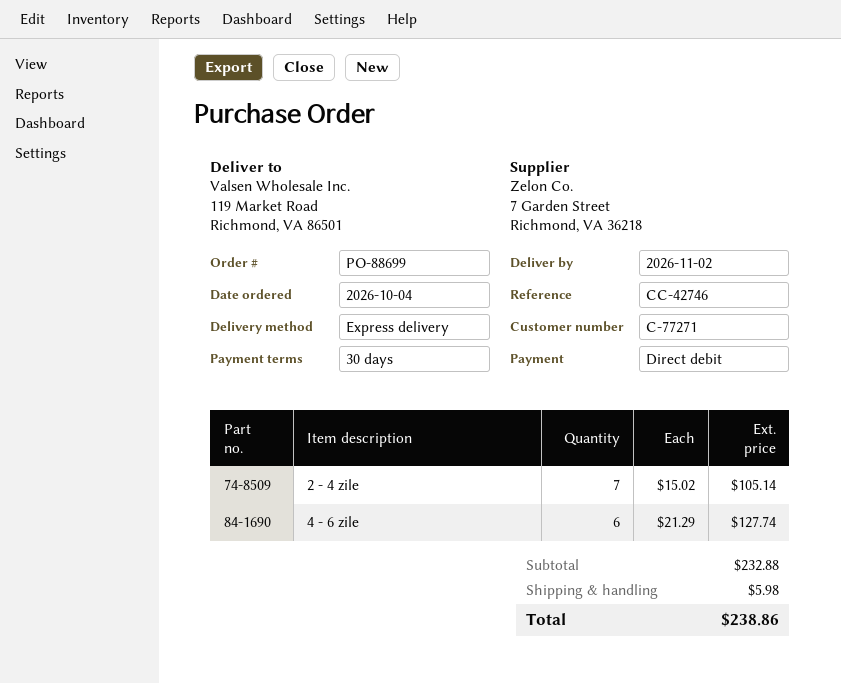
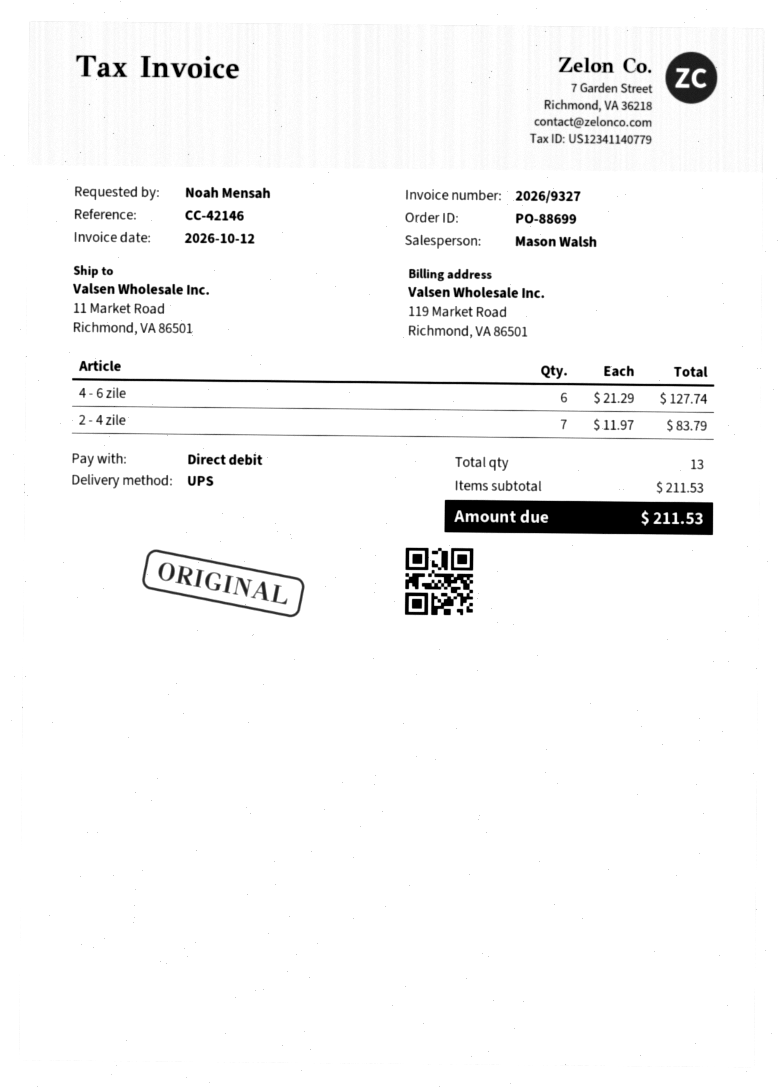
reference: CC-42746 -> CC-42146
shipping method: express -> UPS
ship to: 119 Market Road, Richmond, VA 86501 -> 11 Market Road, Richmond, VA 86501
2 - 4 zile: 7 x 15.02 = 105.14 -> 7 x 11.97 = 83.79
subtotal: 232.88 -> 211.53
shipping: 5.98 -> none
total: 238.86 -> 211.53

